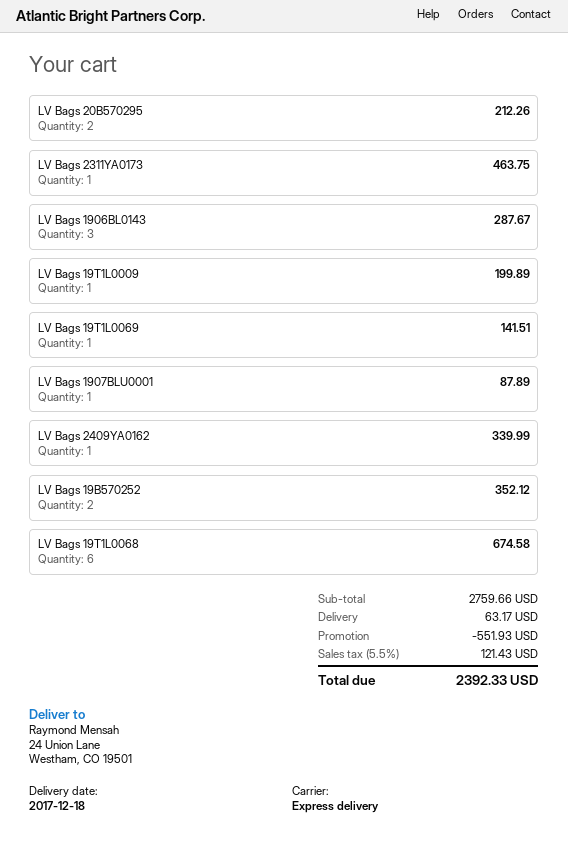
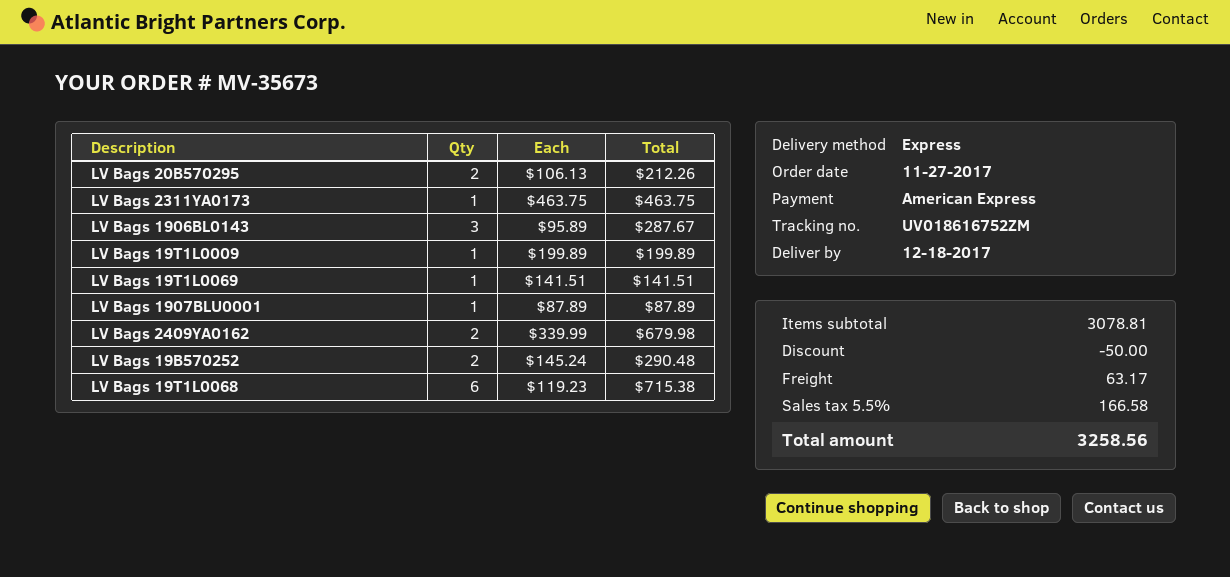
LV Bags 2409YA0162: 1 for 339.99 -> 2 for 679.98
LV Bags 19B570252: 2 for 352.12 -> 2 for 290.48
LV Bags 19T1L0068: 6 for 674.58 -> 6 for 715.38
subtotal: 2759.66 -> 3078.81
discount: 551.93 -> 50.00
tax: 5.5% = 121.43 -> 5.5% = 166.58
total: 2392.33 -> 3258.56

